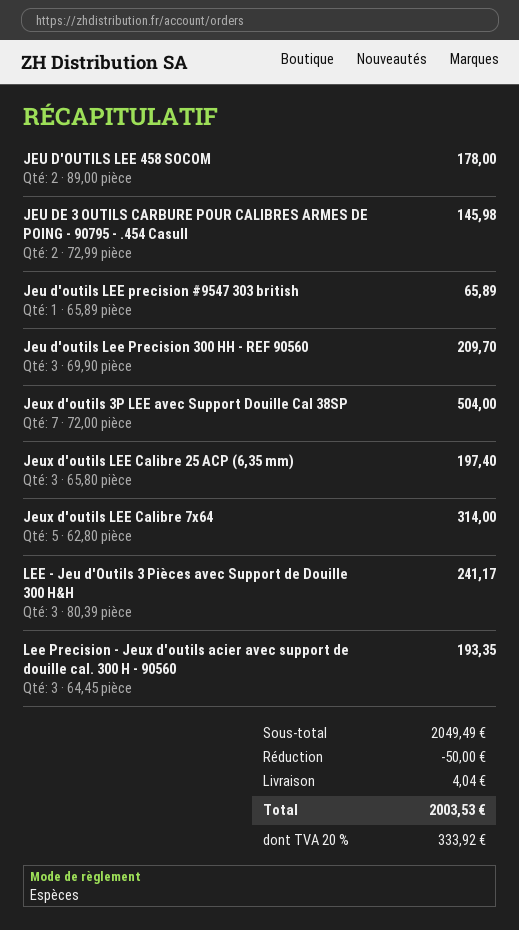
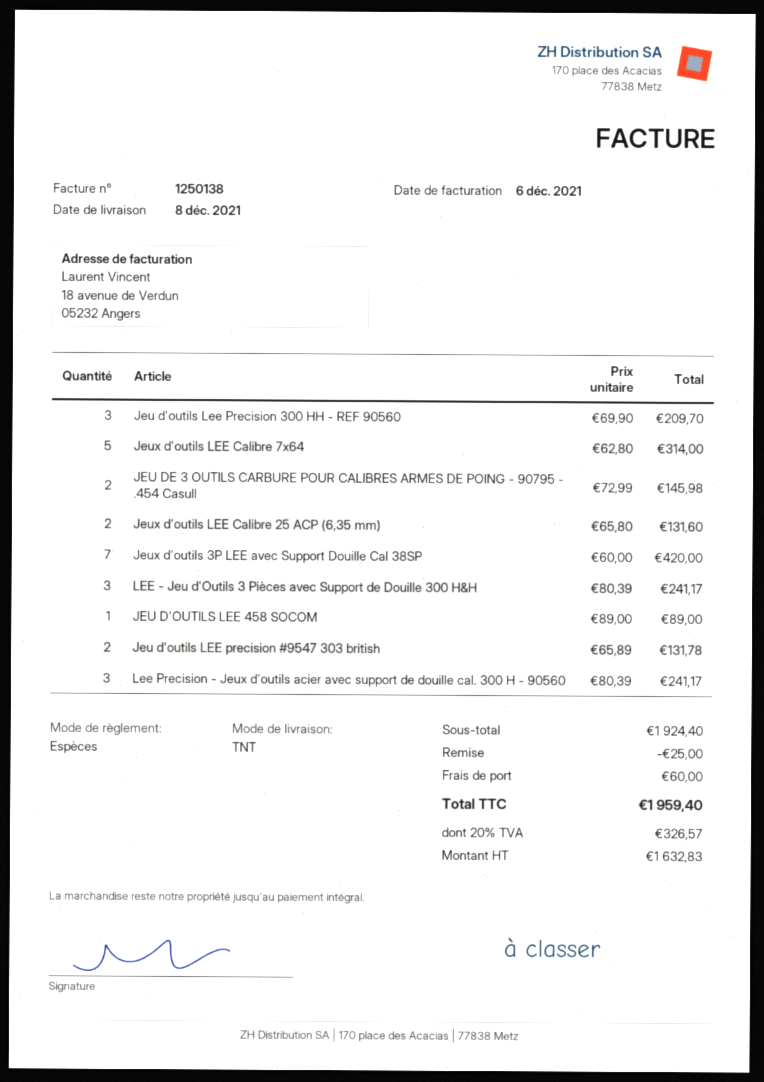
JEU D'OUTILS LEE 458 SOCOM: 2 x 89.00 = 178.00 -> 1 x 89.00 = 89.00
Jeu d'outils LEE precision #9547 303 british: 1 x 65.89 = 65.89 -> 2 x 65.89 = 131.78
Jeux d'outils 3P LEE avec Support Douille Cal 38SP: 7 x 72.00 = 504.00 -> 7 x 60.00 = 420.00
Jeux d'outils LEE Calibre 25 ACP (6,35 mm): 3 x 65.80 = 197.40 -> 2 x 65.80 = 131.60
Lee Precision - Jeux d'outils acier avec support de douille cal. 300 H - 90560: 3 x 64.45 = 193.35 -> 3 x 80.39 = 241.17
subtotal: 2049.49 -> 1924.40
discount: 50.00 -> 25.00
shipping: 4.04 -> 60.00
tax: 20% = 333.92 -> 20% = 326.57
total: 2003.53 -> 1959.40

